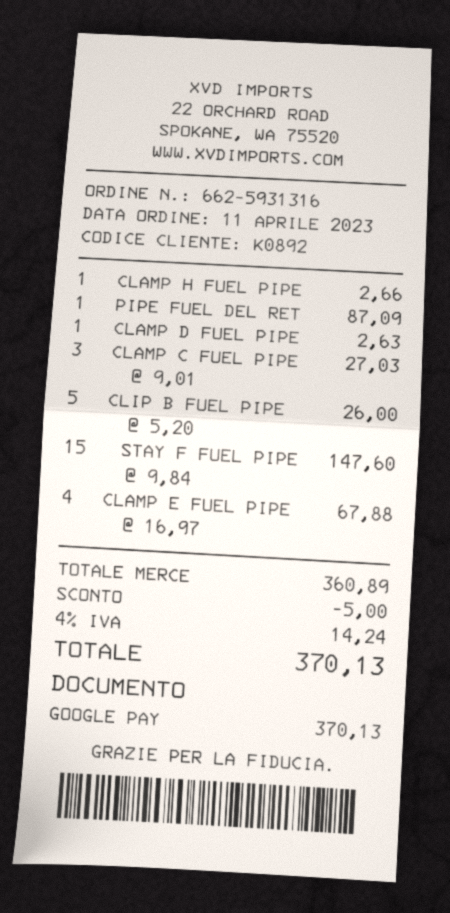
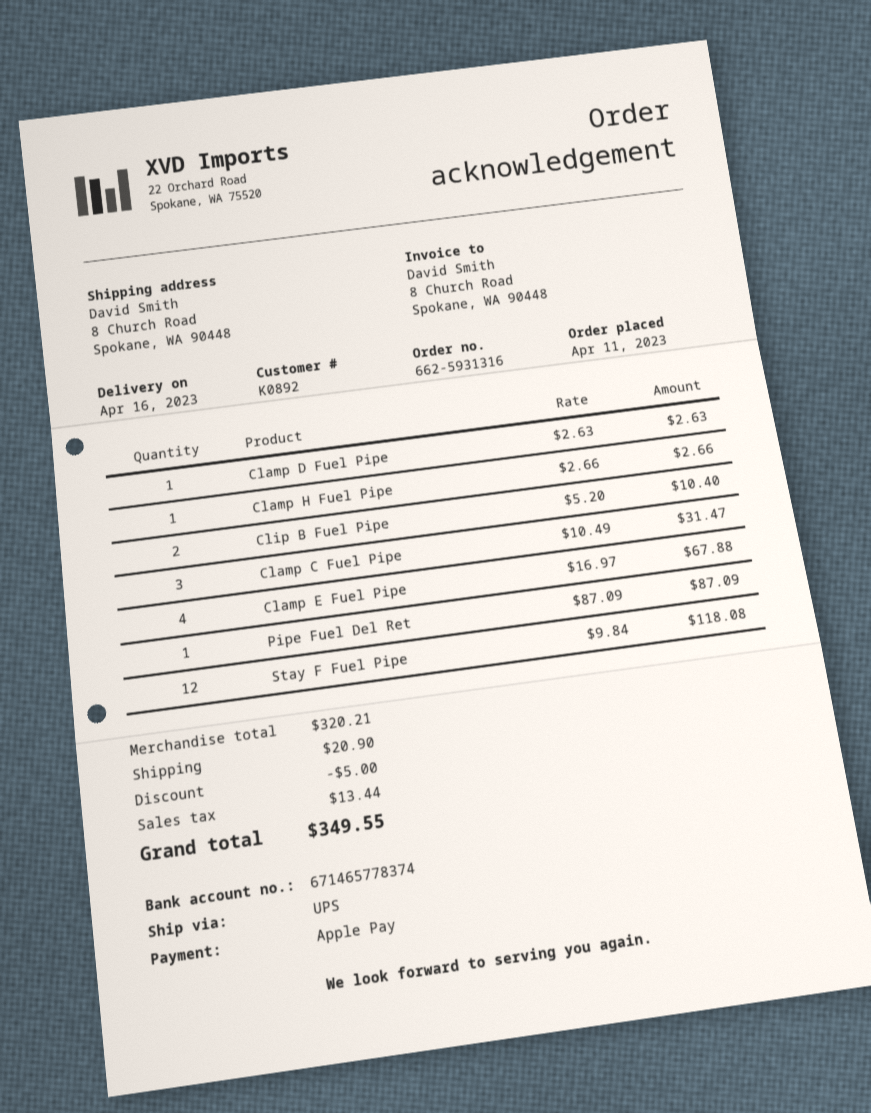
payment method: Google Pay -> Apple Pay
CLAMP C FUEL PIPE: 3 x 9.01 = 27.03 -> 3 x 10.49 = 31.47
CLIP B FUEL PIPE: 5 x 5.20 = 26.00 -> 2 x 5.20 = 10.40
STAY F FUEL PIPE: 15 x 9.84 = 147.60 -> 12 x 9.84 = 118.08
subtotal: 360.89 -> 320.21
shipping: none -> 20.90
tax: 14.24 -> 13.44
total: 370.13 -> 349.55

